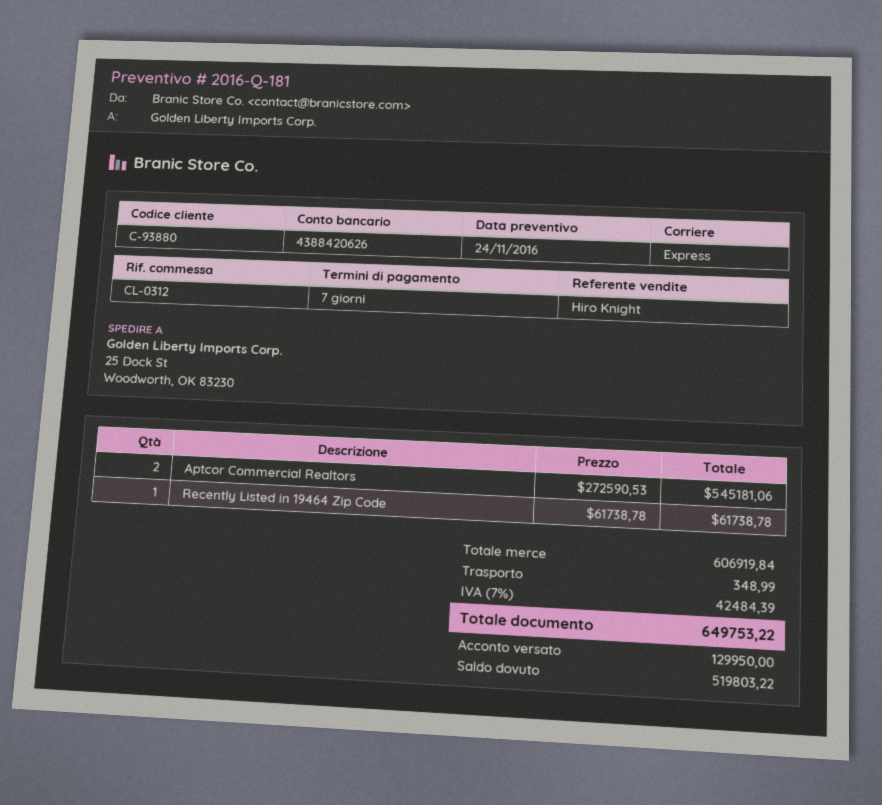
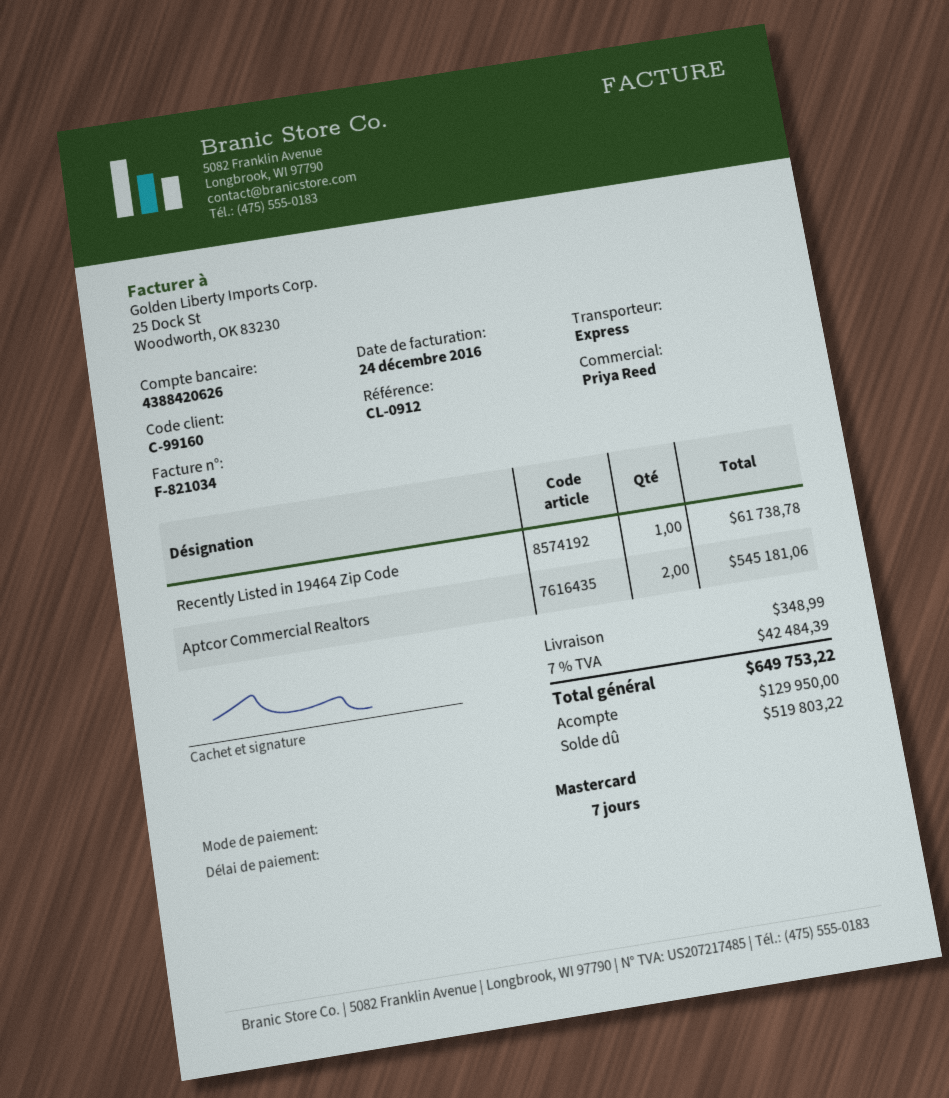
customer number: C-93880 -> C-99160
reference: CL-0312 -> CL-0912
sales rep: Hiro Knight -> Priya Reed

